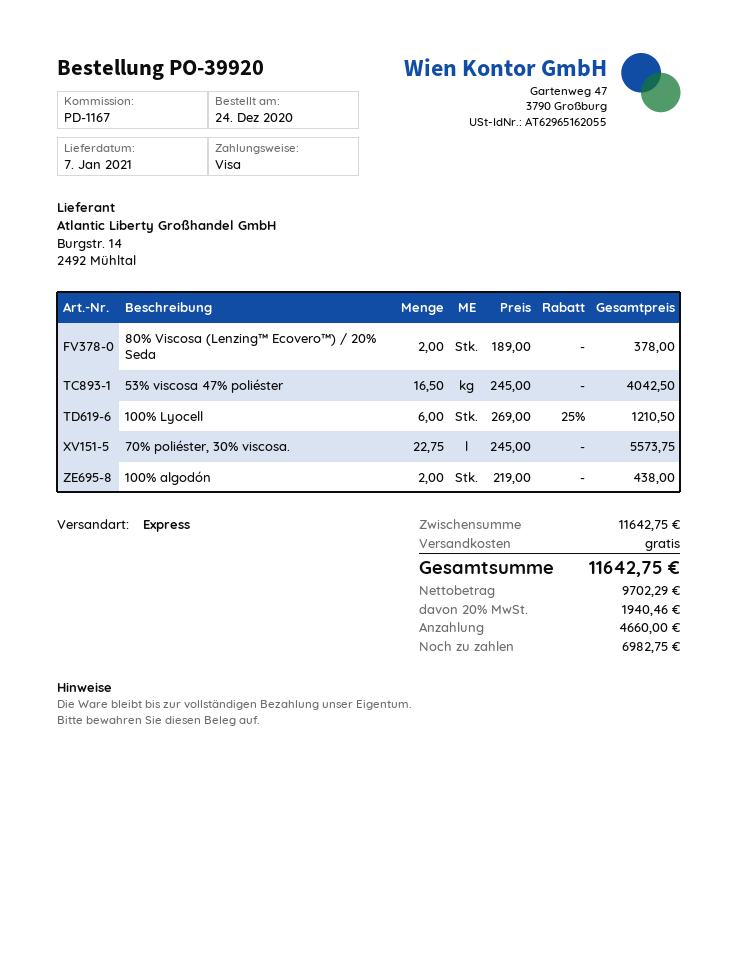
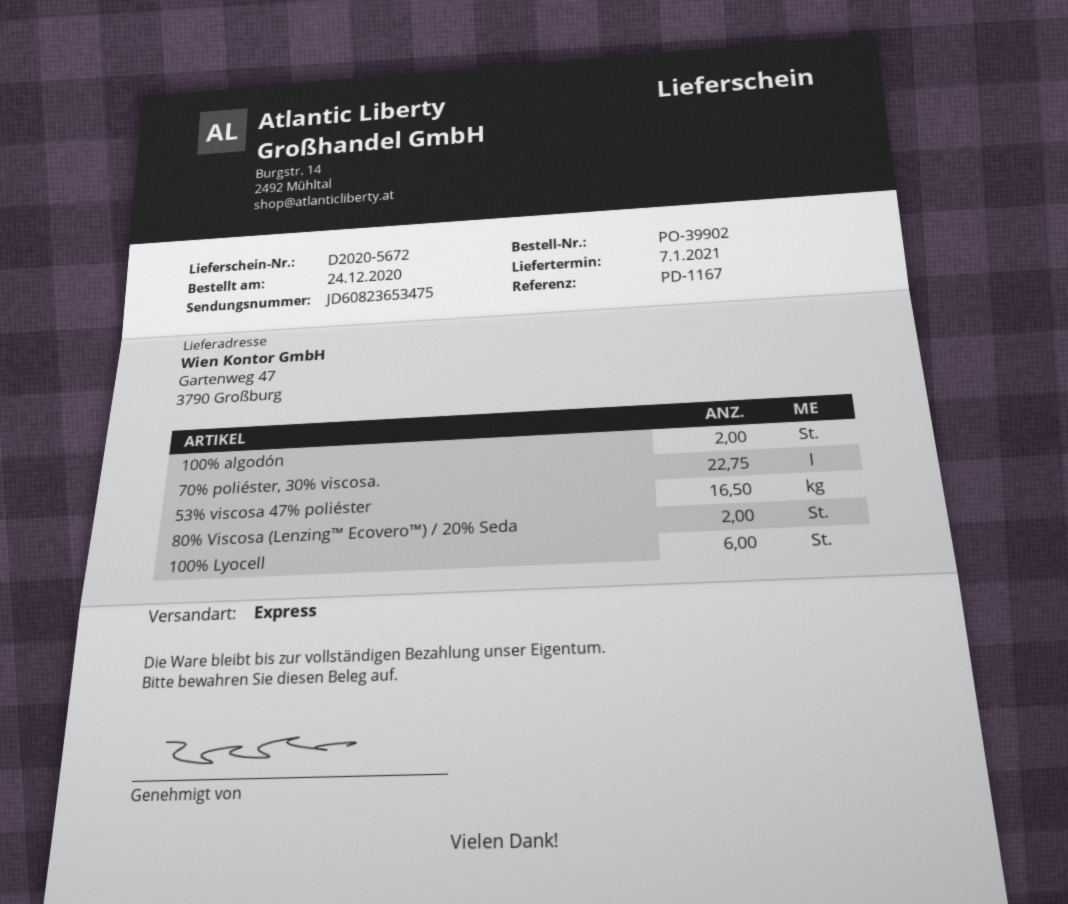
order number: PO-39920 -> PO-39902

